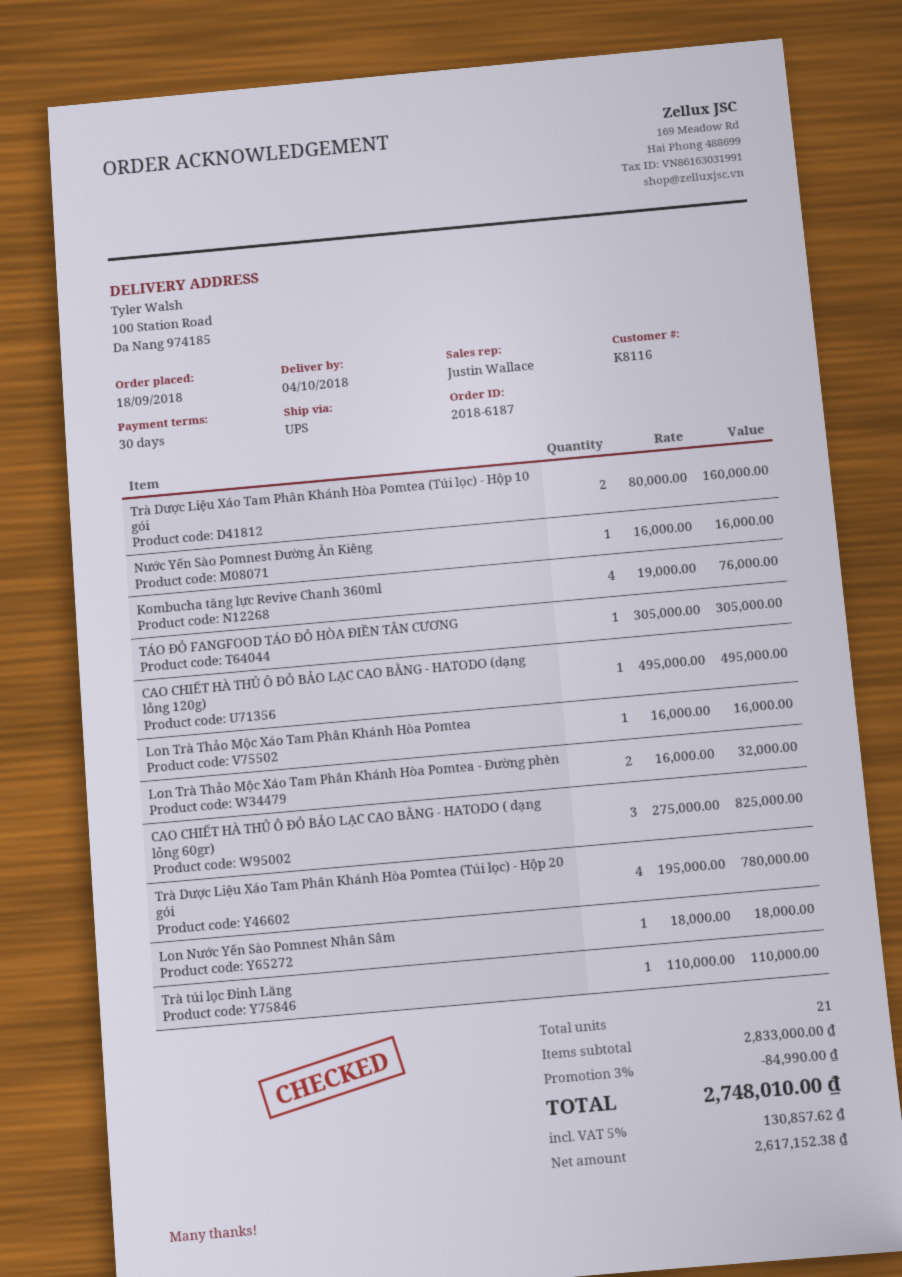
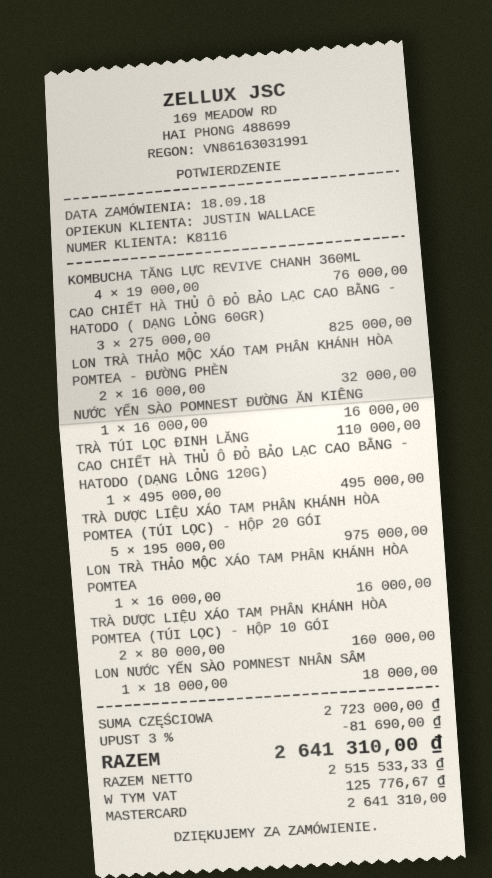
TÁO ĐỎ FANGFOOD TÁO ĐỎ HÒA ĐIỀN TÂN CƯƠNG: 1 x 305000.00 = 305000.00 -> none
Trà Dược Liệu Xáo Tam Phân Khánh Hòa Pomtea (Túi lọc) - Hộp 20 gói: 4 x 195000.00 = 780000.00 -> 5 x 195000.00 = 975000.00
subtotal: 2833000.00 -> 2723000.00
discount: 3% = 84990.00 -> 3% = 81690.00
net: 2617152.38 -> 2515533.33
tax: 130857.62 -> 125776.67
total: 2748010.00 -> 2641310.00

